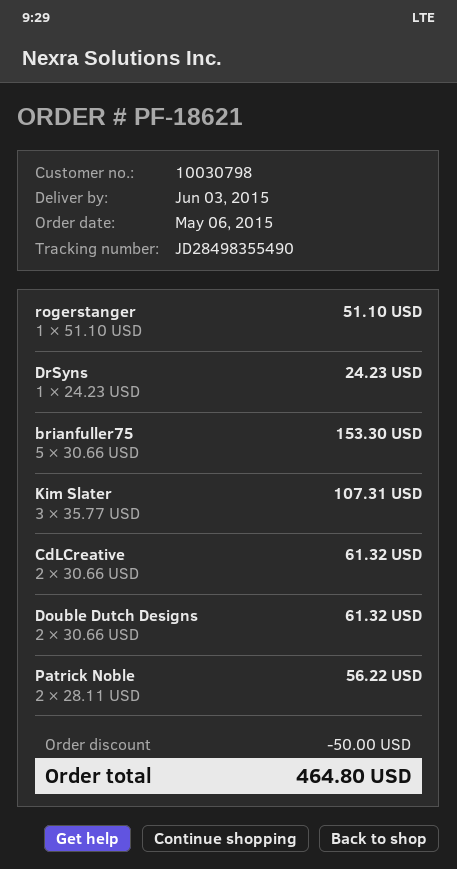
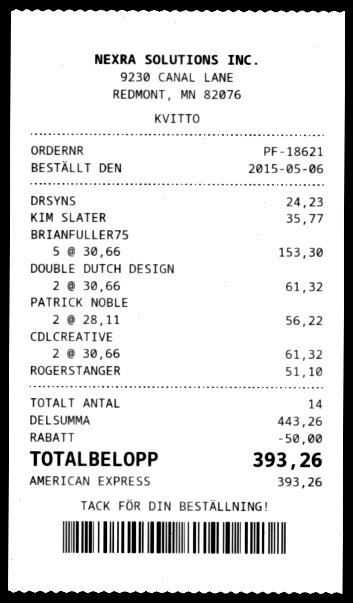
Kim Slater: 3 x 35.77 = 107.31 -> 1 x 35.77 = 35.77
total: 464.80 -> 393.26

